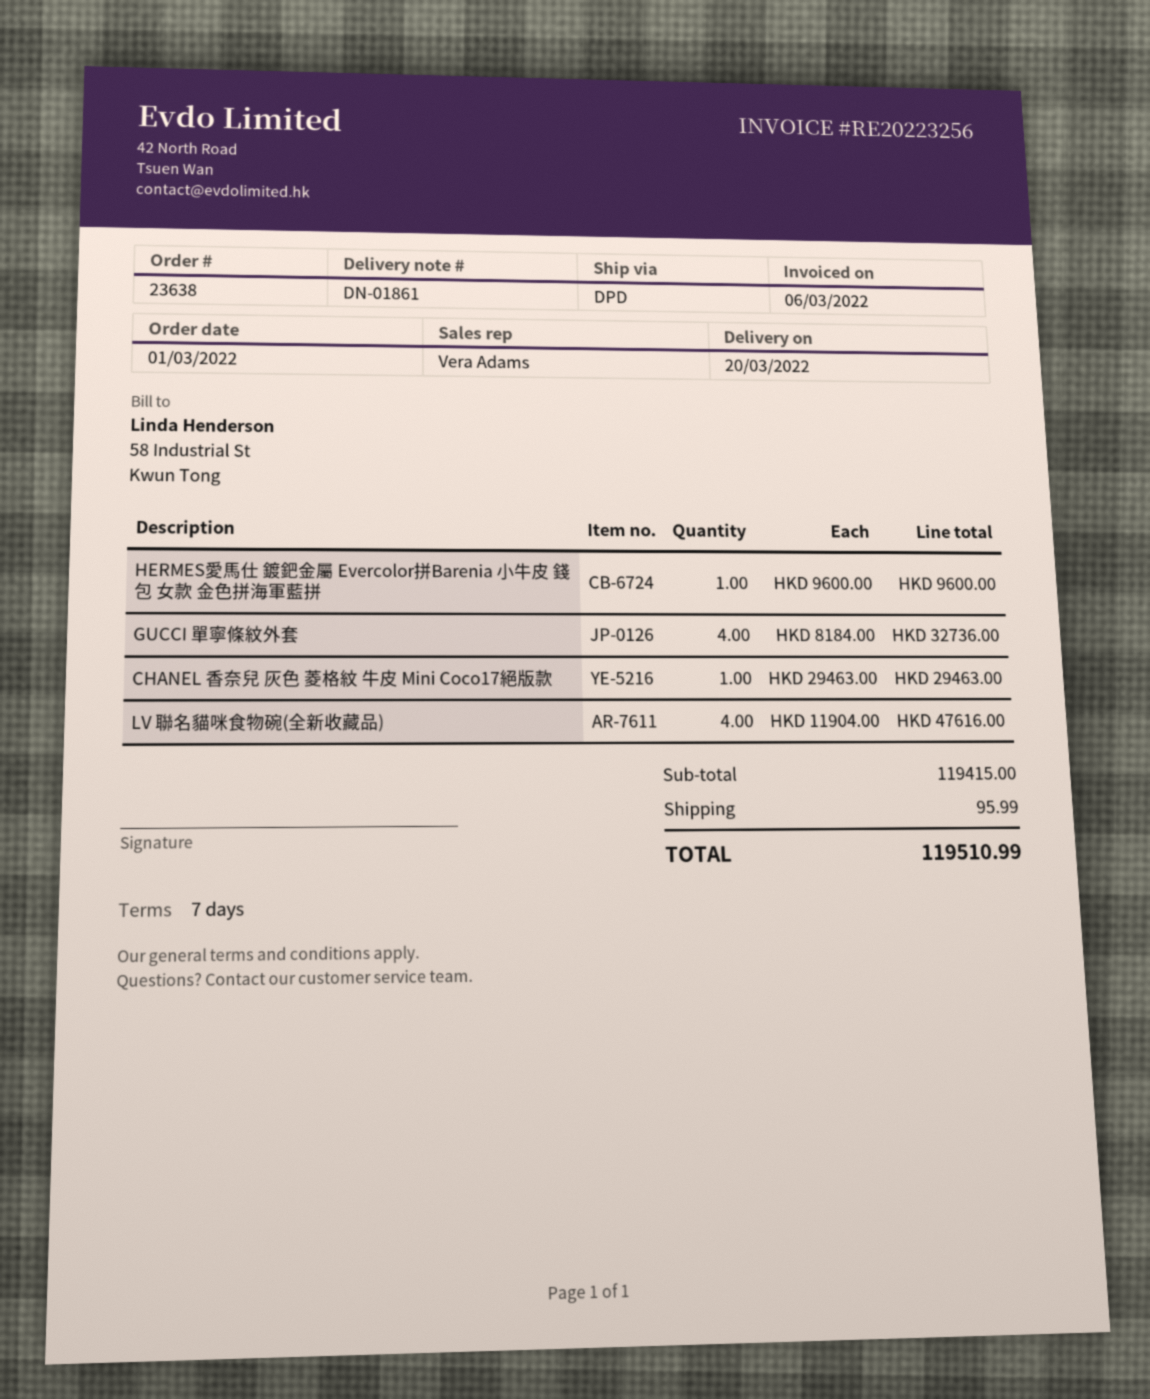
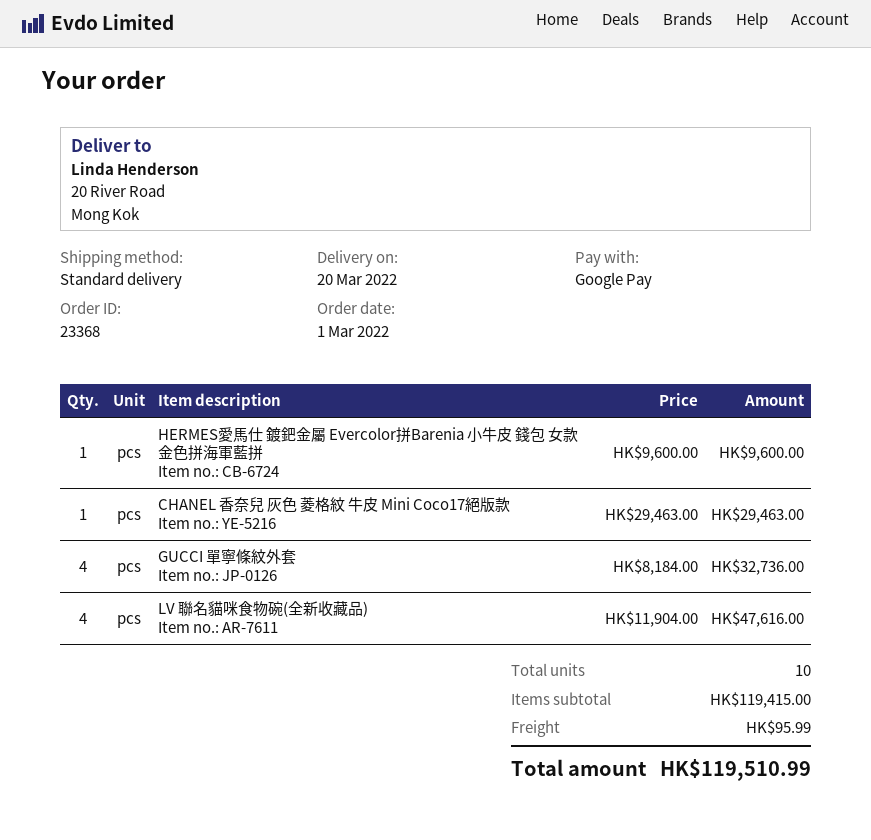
order number: 23638 -> 23368
shipping method: DPD -> standard

